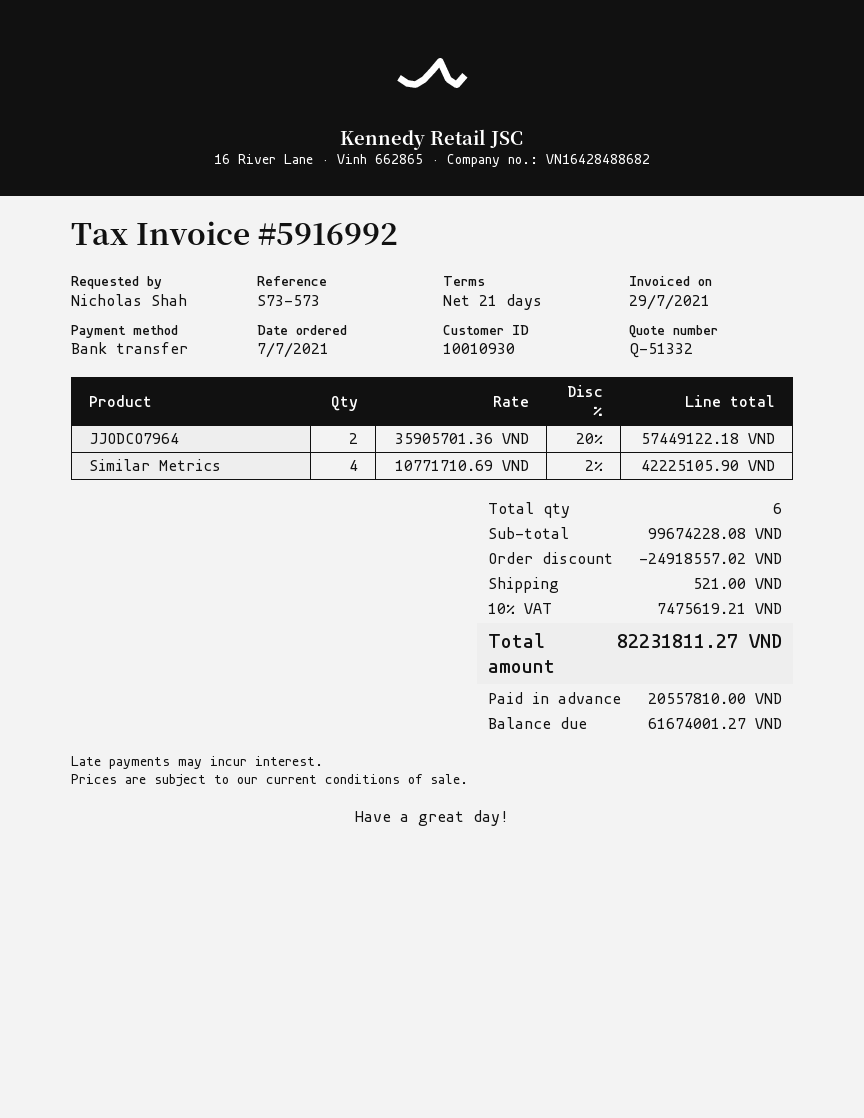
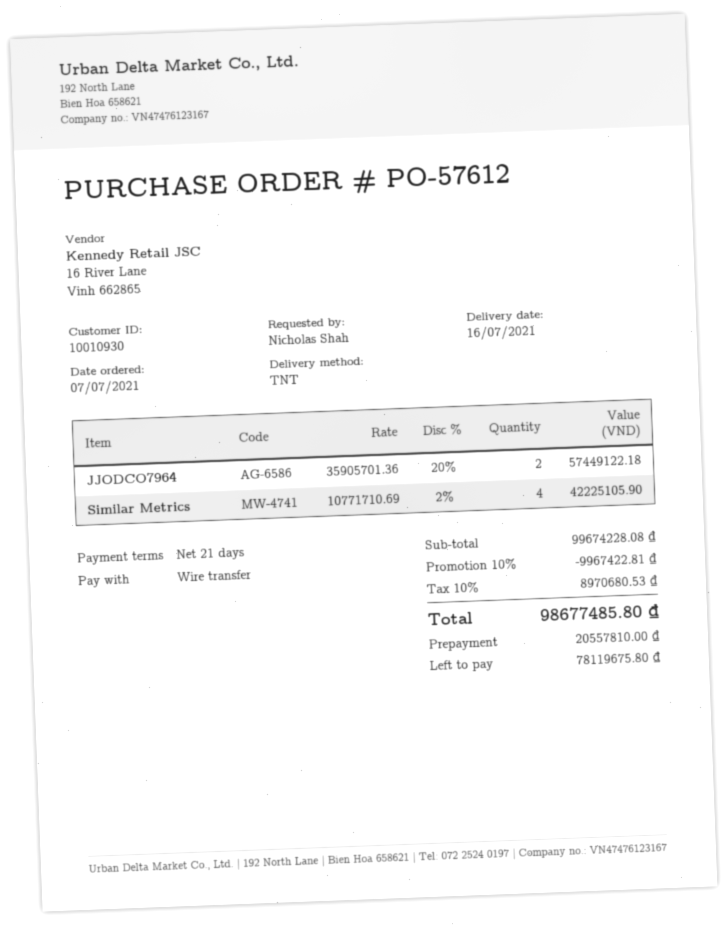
discount: 24918557.02 -> 9967422.81
shipping: 521.00 -> none
tax: 10% = 7475619.21 -> 10% = 8970680.53
total: 82231811.27 -> 98677485.80
balance: 61674001.27 -> 78119675.80

